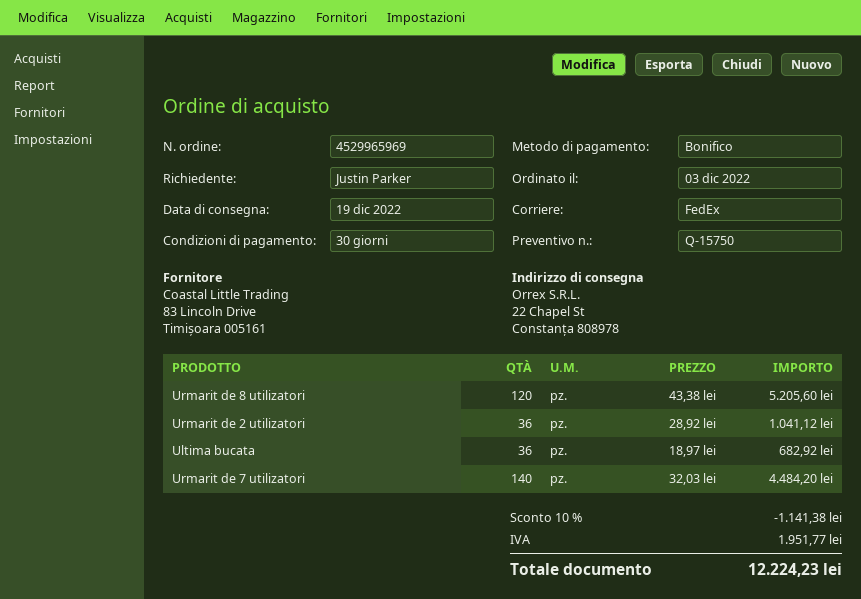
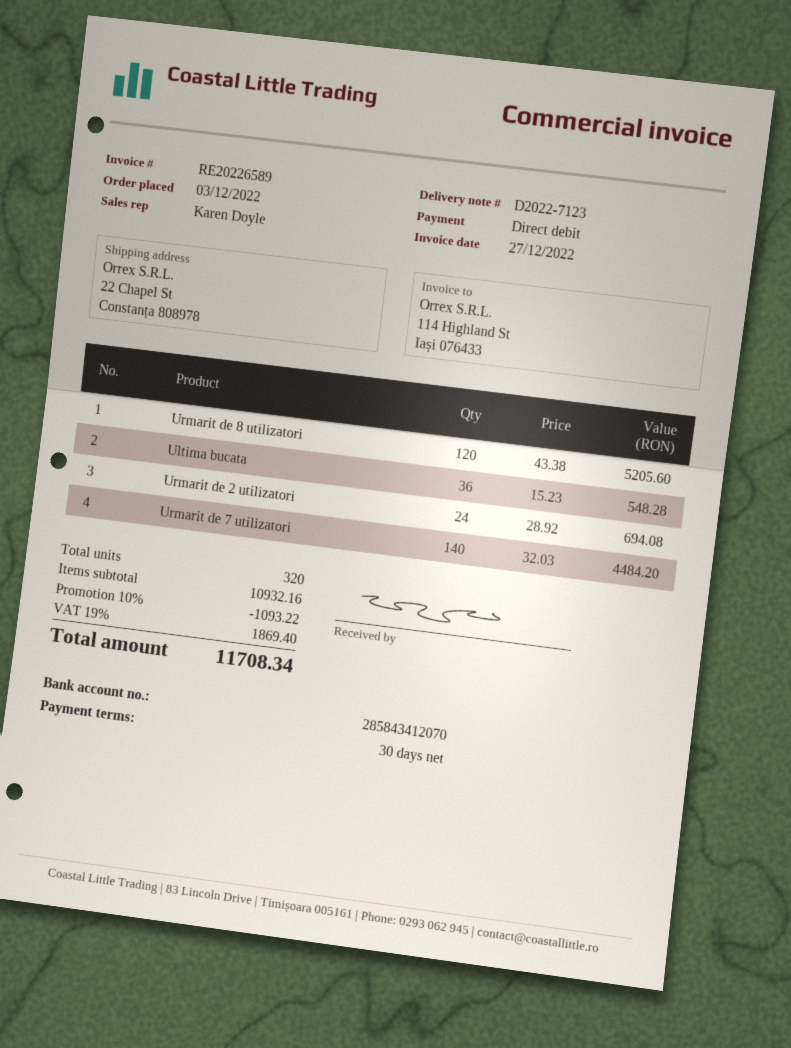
payment method: bank transfer -> direct debit
Urmarit de 2 utilizatori: 36 x 28.92 = 1041.12 -> 24 x 28.92 = 694.08
Ultima bucata: 36 x 18.97 = 682.92 -> 36 x 15.23 = 548.28
discount: 10% = 1141.38 -> 10% = 1093.22
tax: 1951.77 -> 1869.40
total: 12224.23 -> 11708.34

